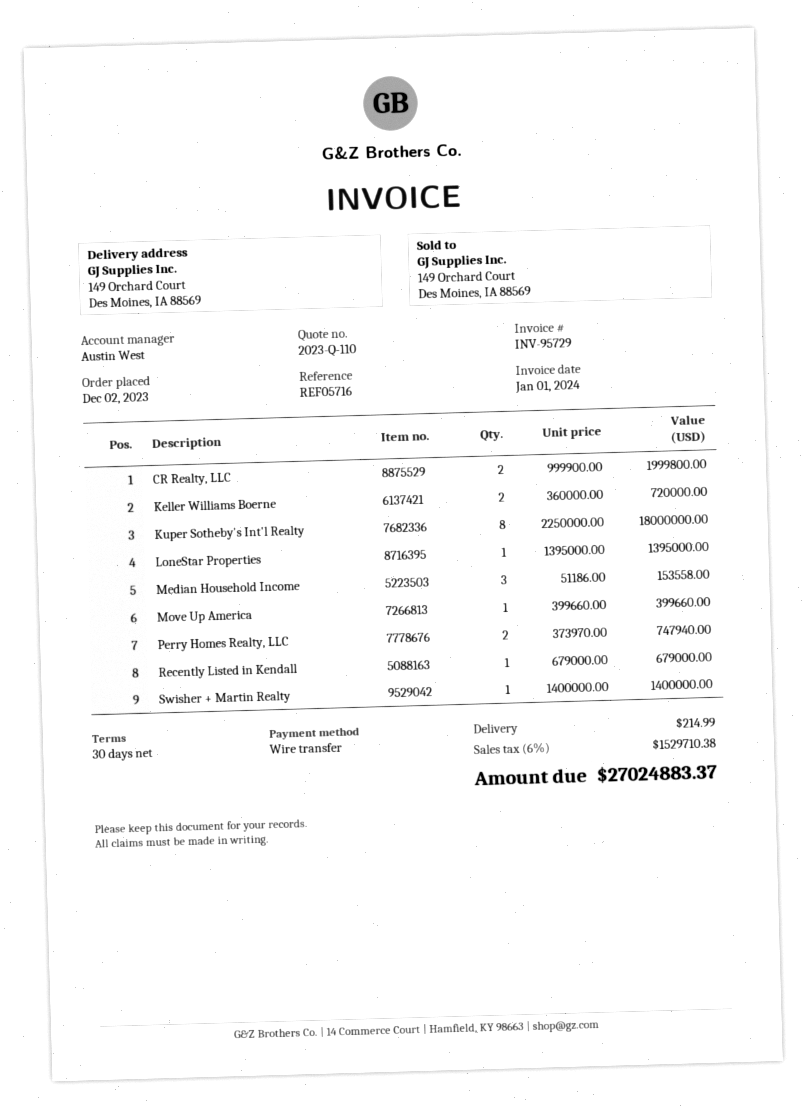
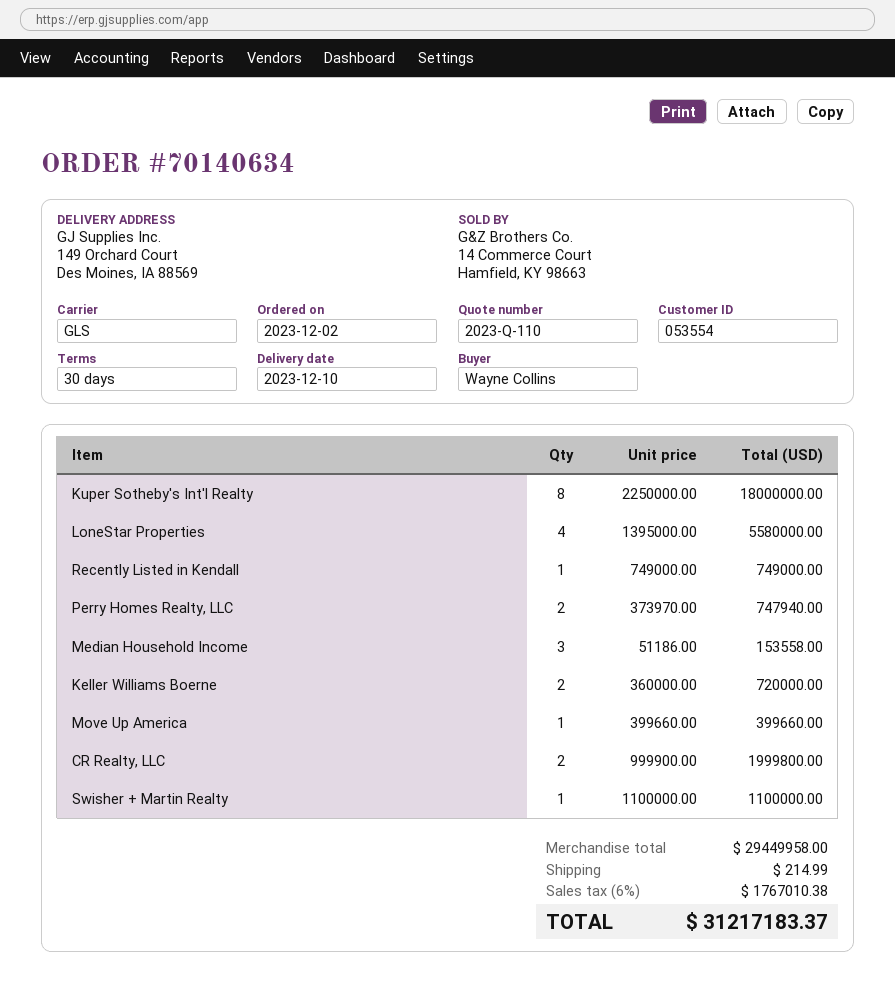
LoneStar Properties: 1 x 1395000.00 = 1395000.00 -> 4 x 1395000.00 = 5580000.00
Recently Listed in Kendall: 1 x 679000.00 = 679000.00 -> 1 x 749000.00 = 749000.00
Swisher + Martin Realty: 1 x 1400000.00 = 1400000.00 -> 1 x 1100000.00 = 1100000.00
tax: 6% = 1529710.38 -> 6% = 1767010.38
total: 27024883.37 -> 31217183.37

